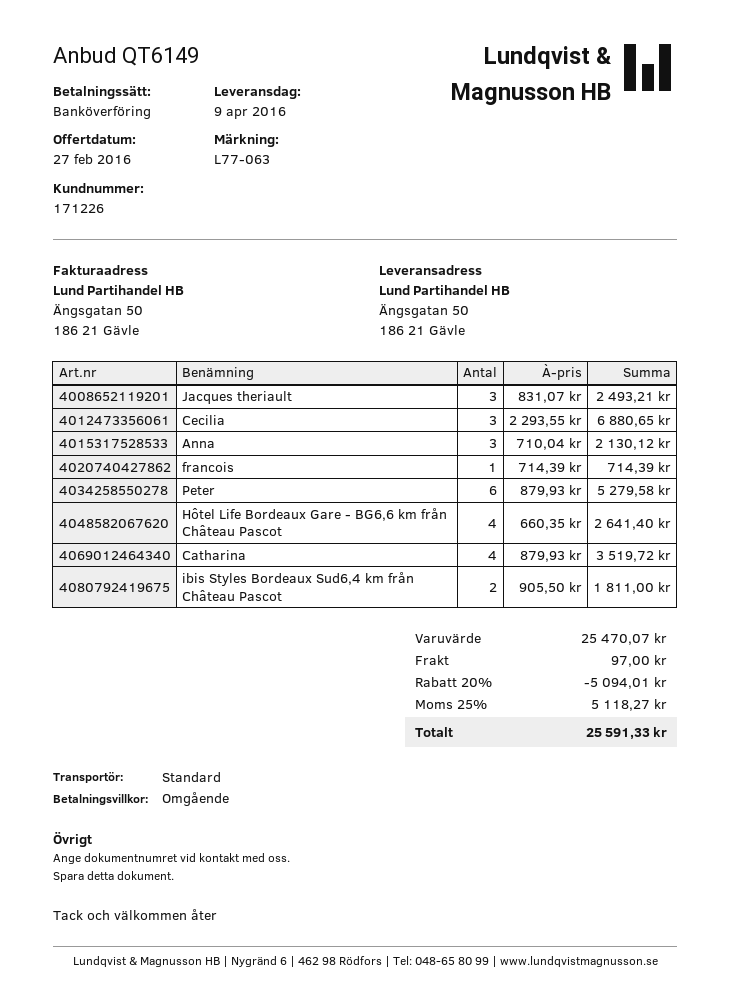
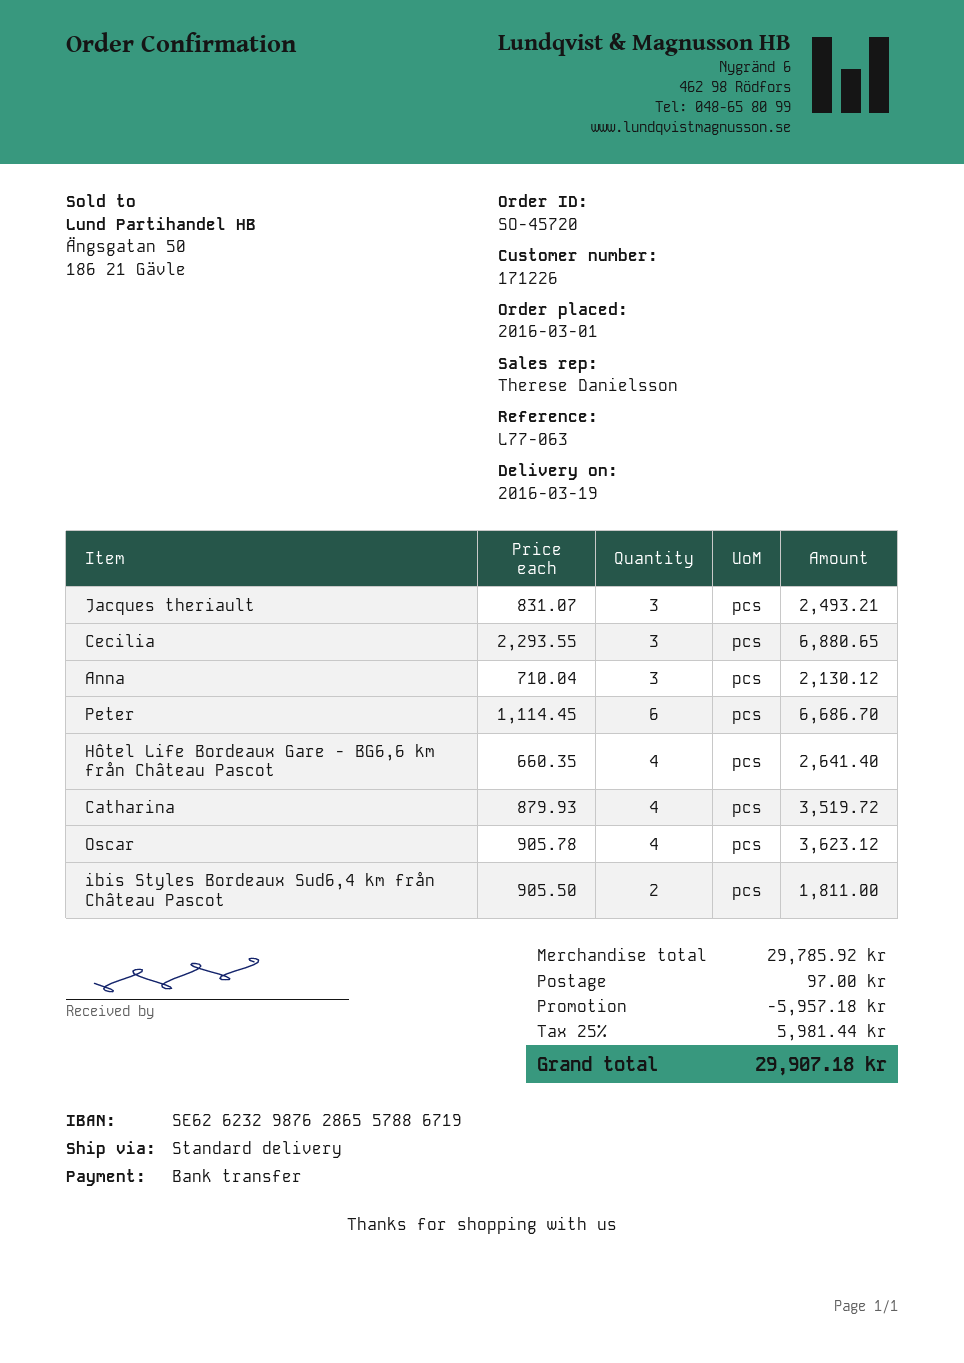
delivery date: 2016-04-09 -> 2016-03-19
francois: 1 x 714.39 = 714.39 -> none
Peter: 6 x 879.93 = 5279.58 -> 6 x 1114.45 = 6686.70
Oscar: none -> 4 x 905.78 = 3623.12
subtotal: 25470.07 -> 29785.92
discount: 5094.01 -> 5957.18
tax: 25% = 5118.27 -> 25% = 5981.44
total: 25591.33 -> 29907.18

